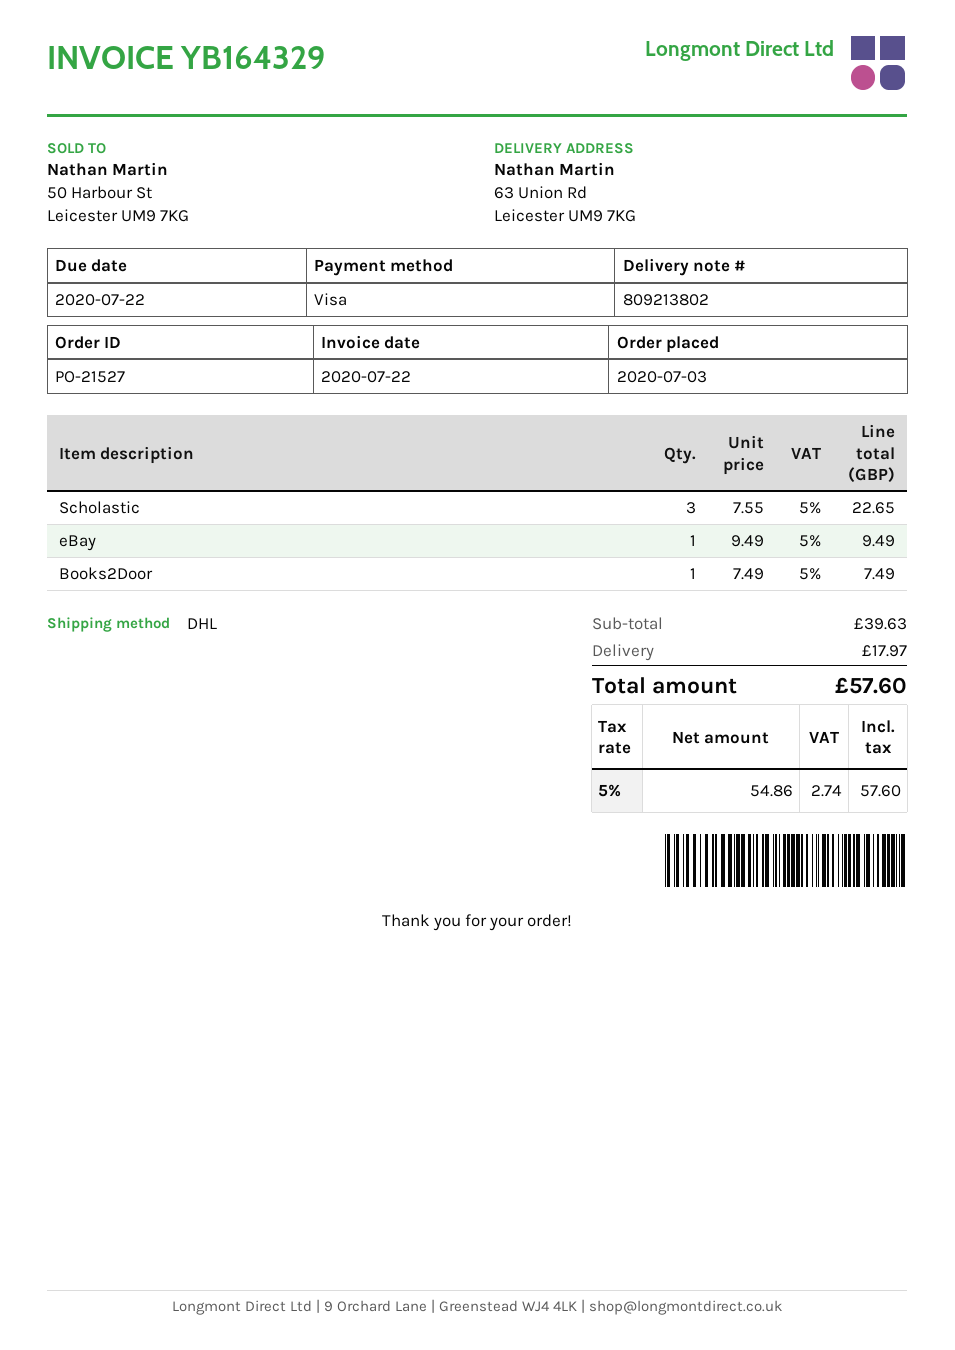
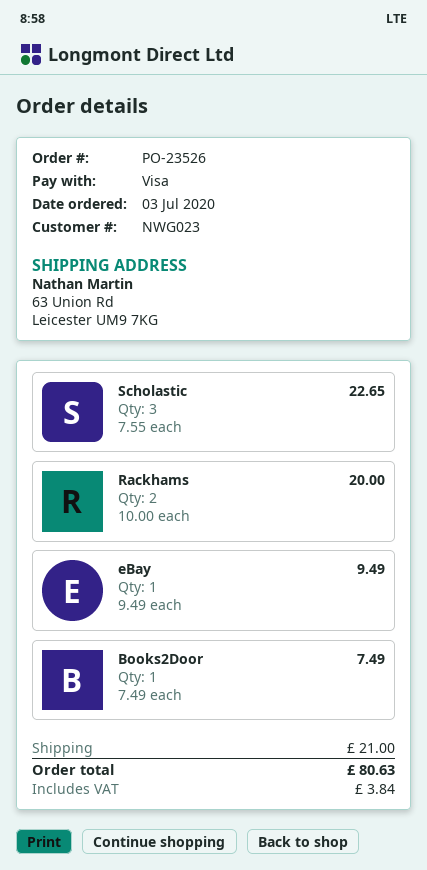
order number: PO-21527 -> PO-23526
Rackhams: none -> 2 x 10.00 = 20.00
shipping: 17.97 -> 21.00
tax: 2.74 -> 3.84
total: 57.60 -> 80.63

